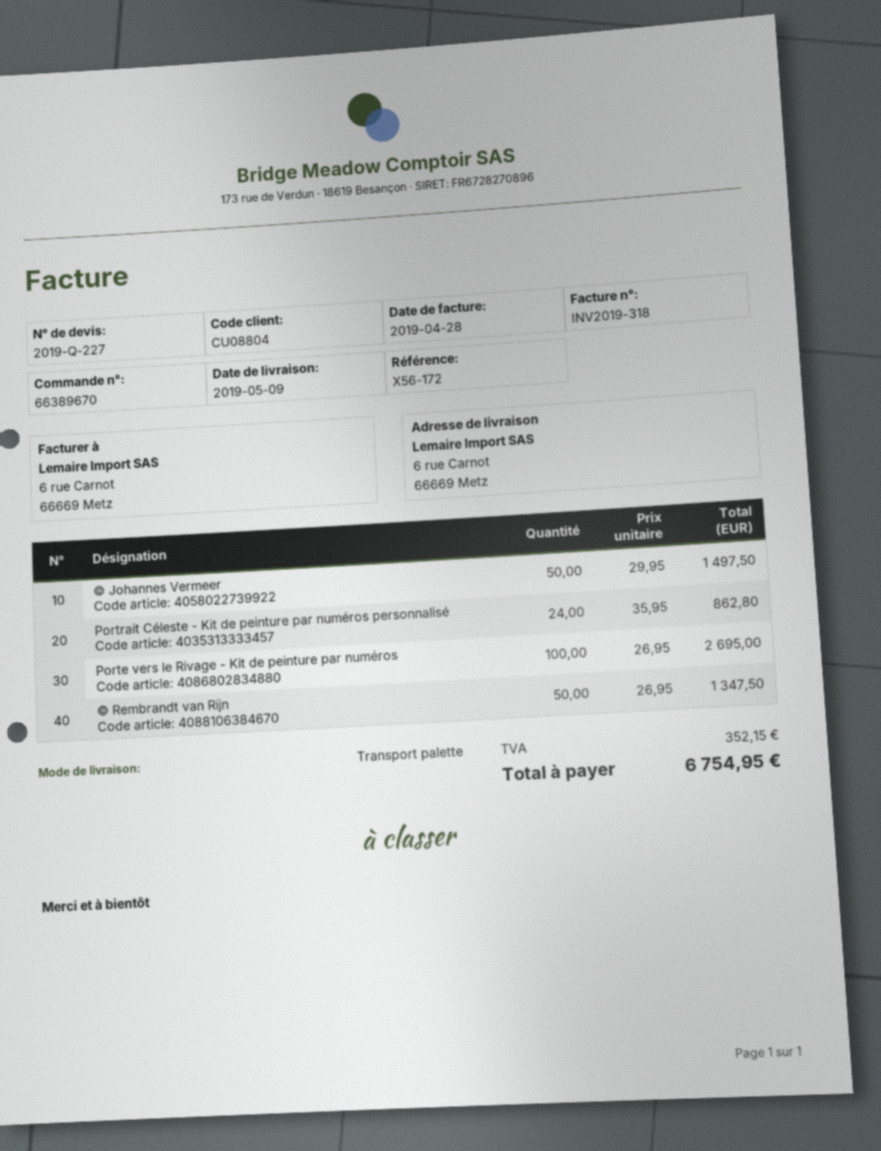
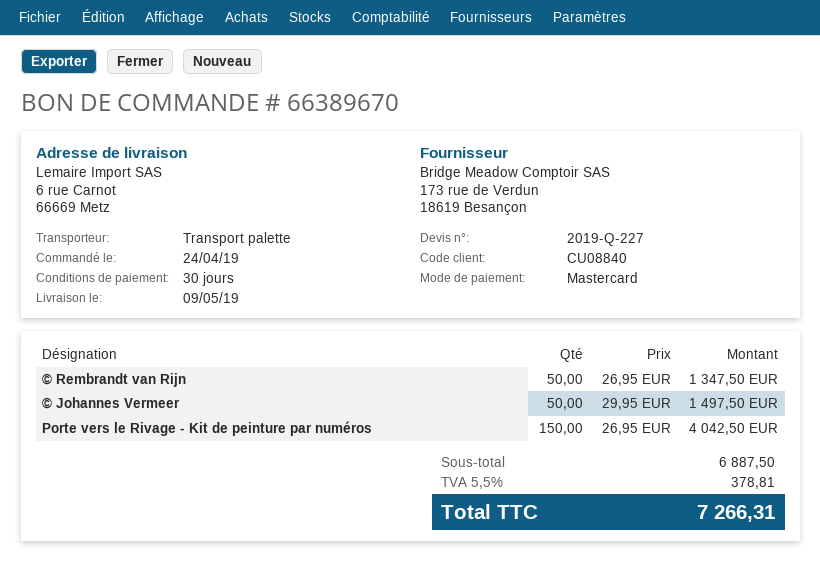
customer number: CU08804 -> CU08840
Portrait Céleste - Kit de peinture par numéros personnalisé: 24 x 35.95 = 862.80 -> none
Porte vers le Rivage - Kit de peinture par numéros: 100 x 26.95 = 2695.00 -> 150 x 26.95 = 4042.50
tax: 352.15 -> 378.81
total: 6754.95 -> 7266.31

